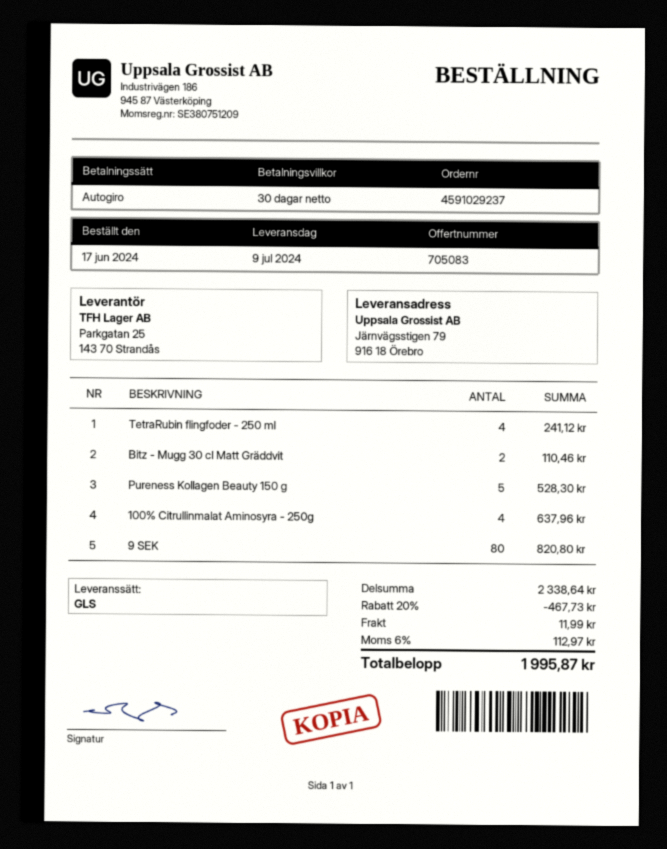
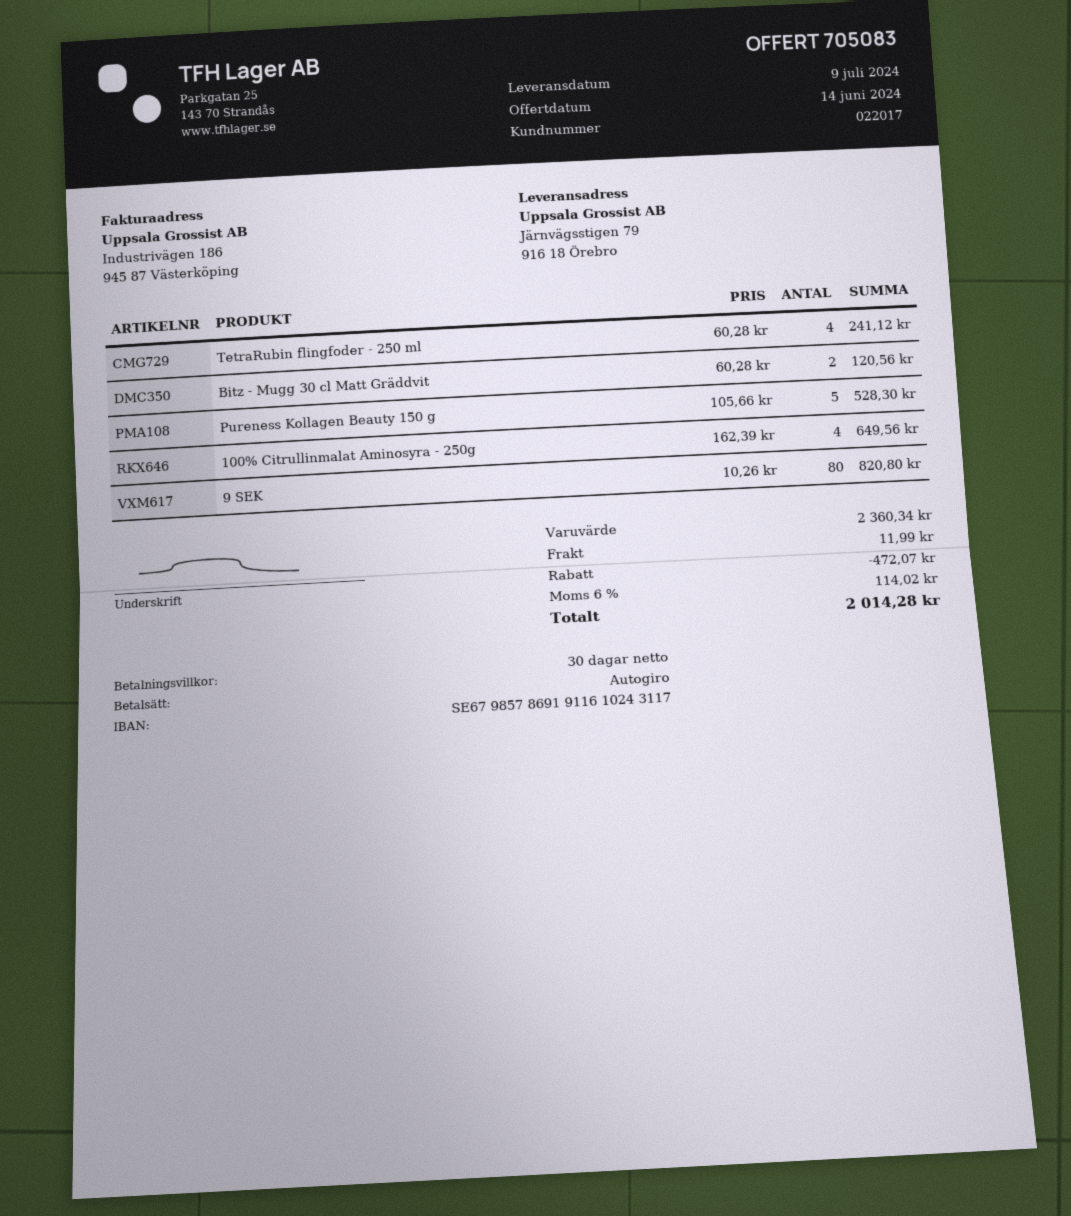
Bitz - Mugg 30 cl Matt Gräddvit: 2 for 110.46 -> 2 for 120.56
100% Citrullinmalat Aminosyra - 250g: 4 for 637.96 -> 4 for 649.56
subtotal: 2338.64 -> 2360.34
discount: 467.73 -> 472.07
tax: 6% = 112.97 -> 6% = 114.02
total: 1995.87 -> 2014.28

